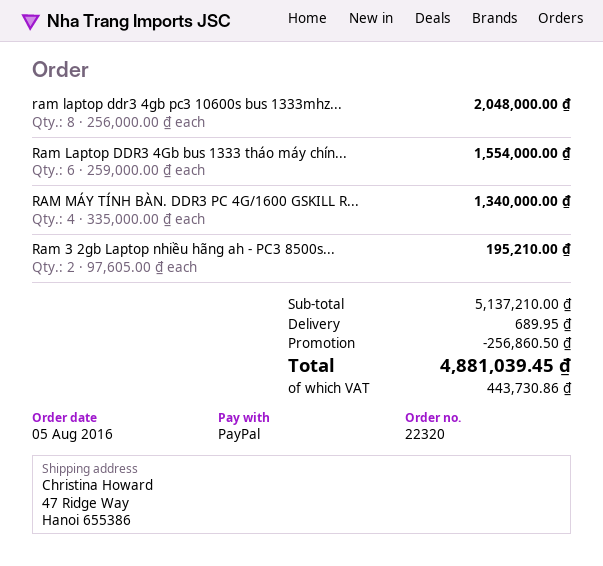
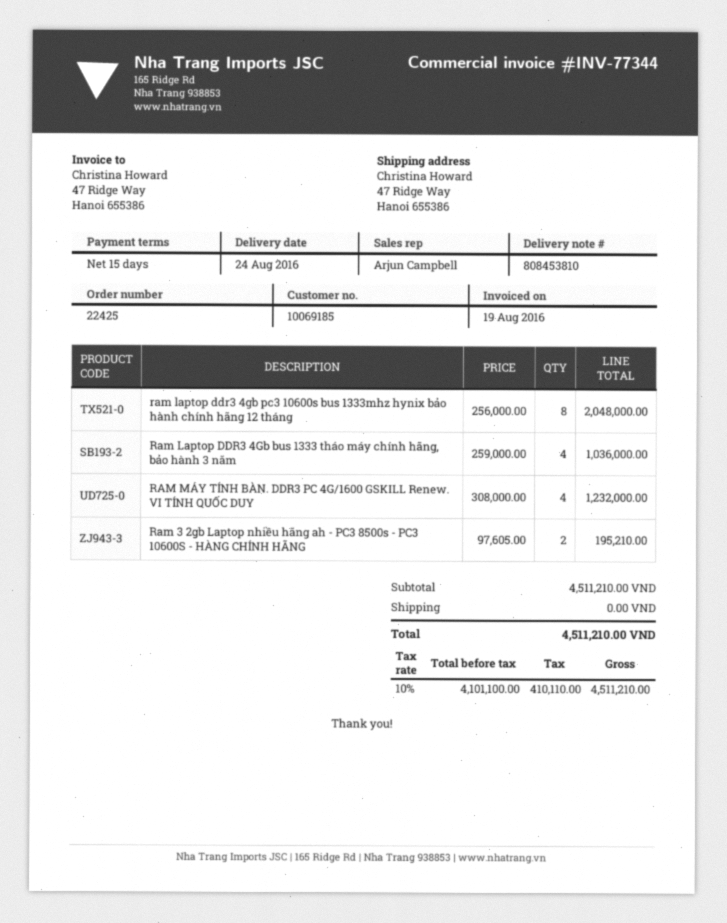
order number: 22320 -> 22425
Ram Laptop DDR3 4Gb bus 1333 tháo máy chín...: 6 x 259000.00 = 1554000.00 -> 4 x 259000.00 = 1036000.00
RAM MÁY TÍNH BÀN. DDR3 PC 4G/1600 GSKILL R...: 4 x 335000.00 = 1340000.00 -> 4 x 308000.00 = 1232000.00
subtotal: 5137210.00 -> 4511210.00
discount: 256860.50 -> none
shipping: 689.95 -> 0.00
tax: 443730.86 -> 410110.00
total: 4881039.45 -> 4511210.00

